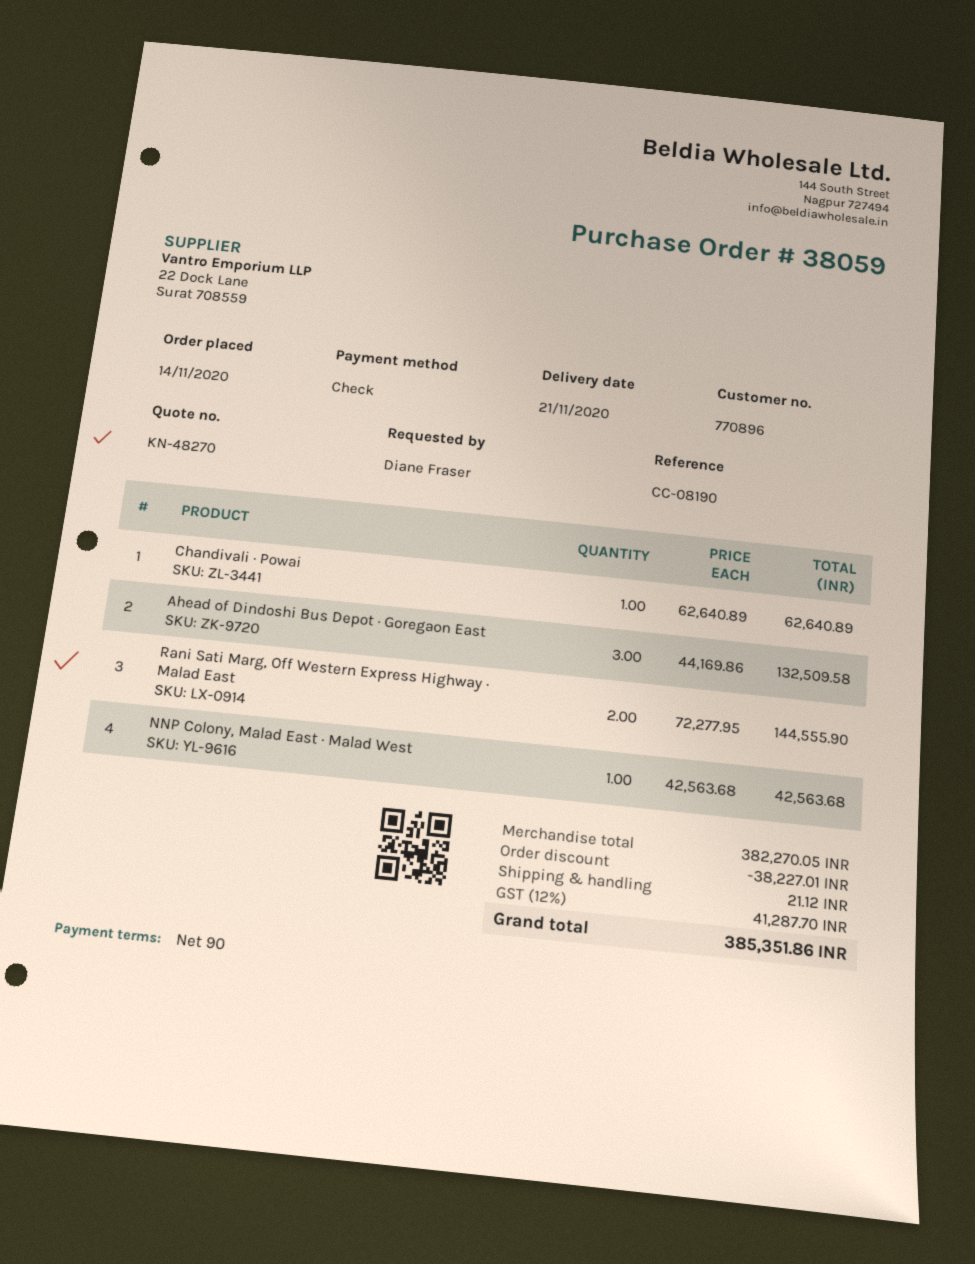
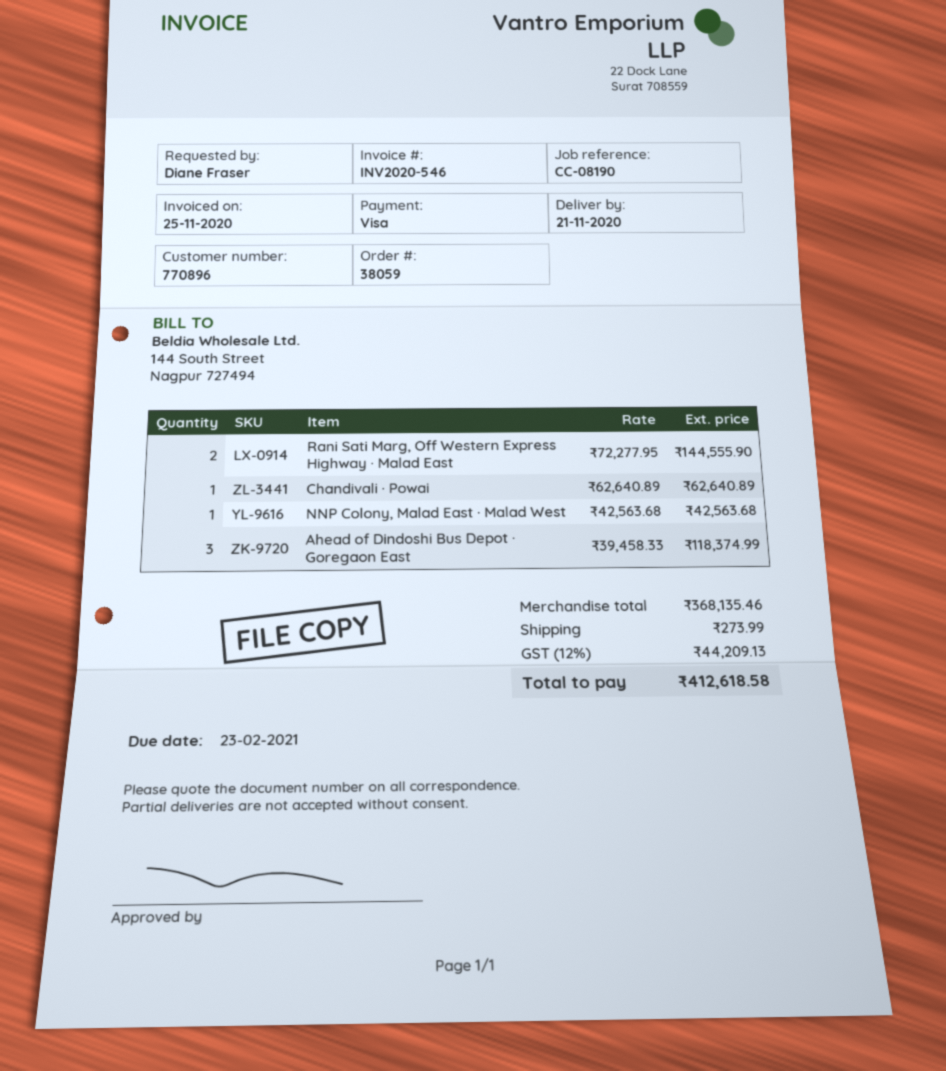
payment method: cheque -> Visa
Ahead of Dindoshi Bus Depot · Goregaon East: 3 x 44169.86 = 132509.58 -> 3 x 39458.33 = 118374.99
subtotal: 382270.05 -> 368135.46
discount: 38227.01 -> none
shipping: 21.12 -> 273.99
tax: 12% = 41287.70 -> 12% = 44209.13
total: 385351.86 -> 412618.58

